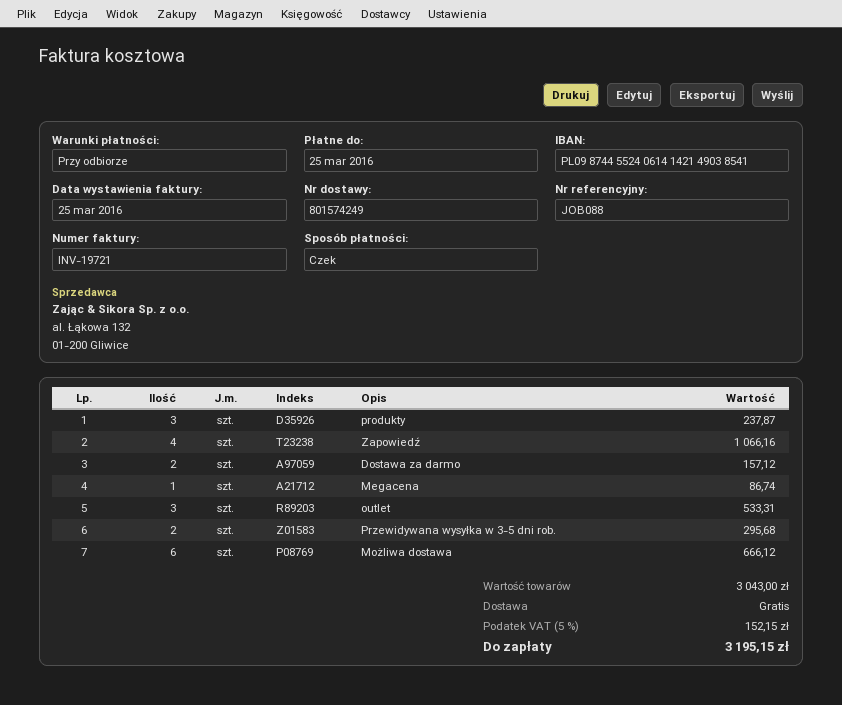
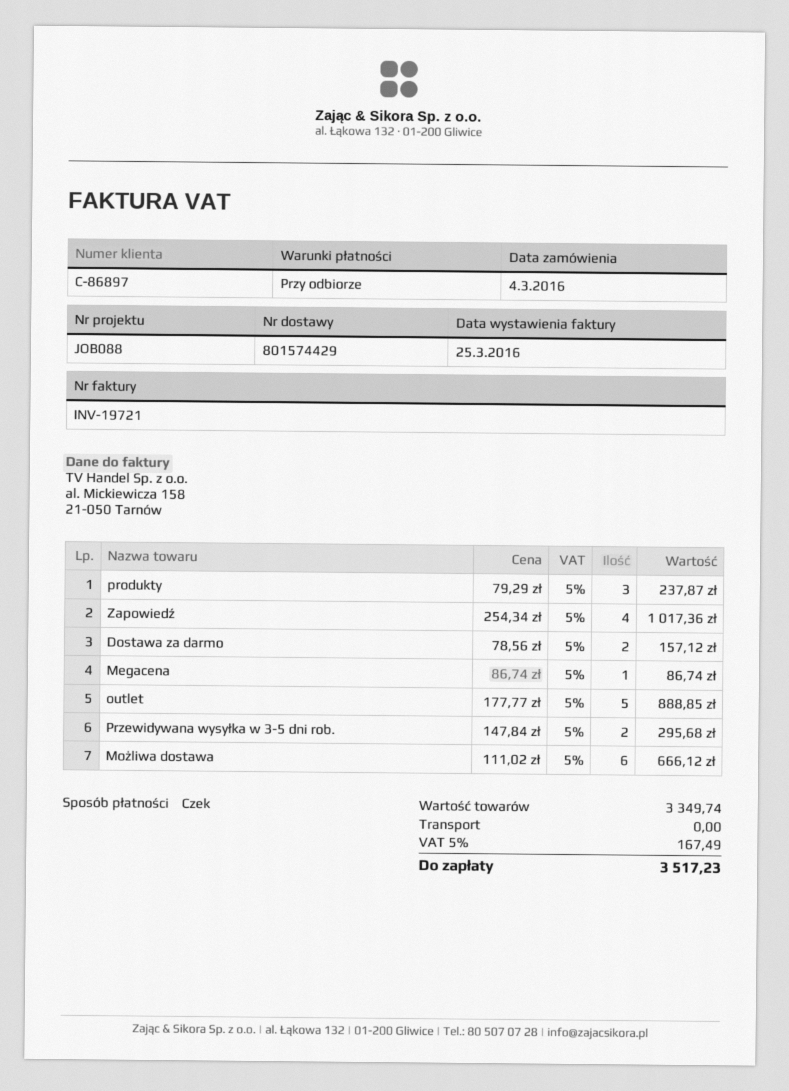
delivery note number: 801574249 -> 801574429
Zapowiedź: 4 for 1066.16 -> 4 for 1017.36
outlet: 3 for 533.31 -> 5 for 888.85
subtotal: 3043.00 -> 3349.74
tax: 5% = 152.15 -> 5% = 167.49
total: 3195.15 -> 3517.23

